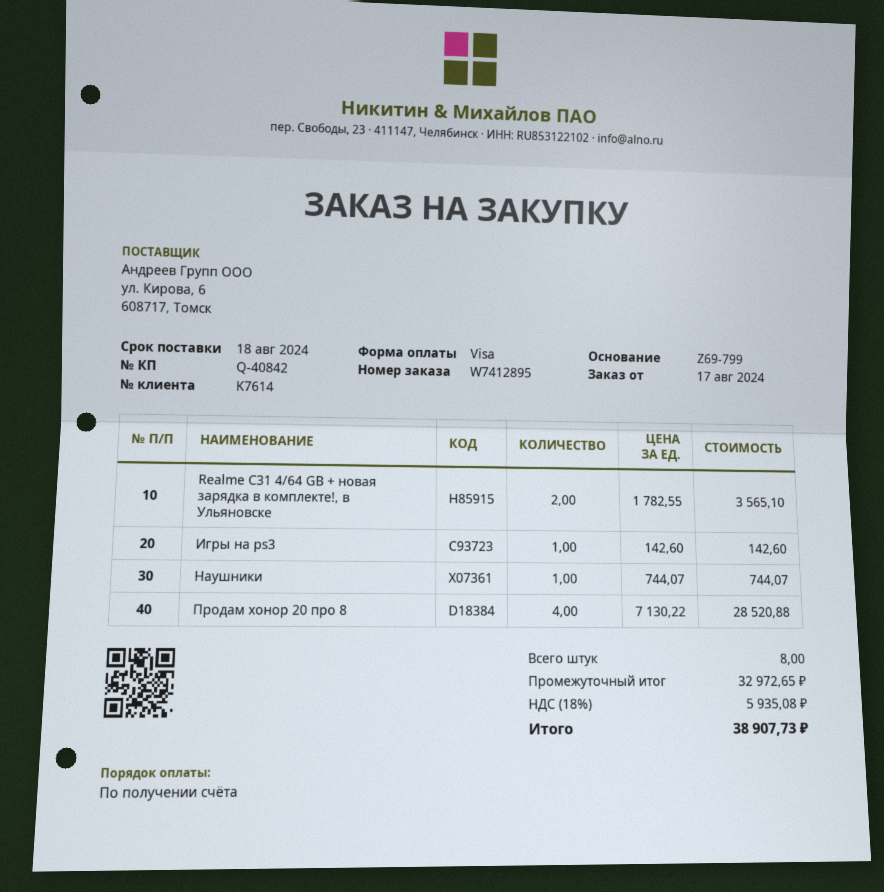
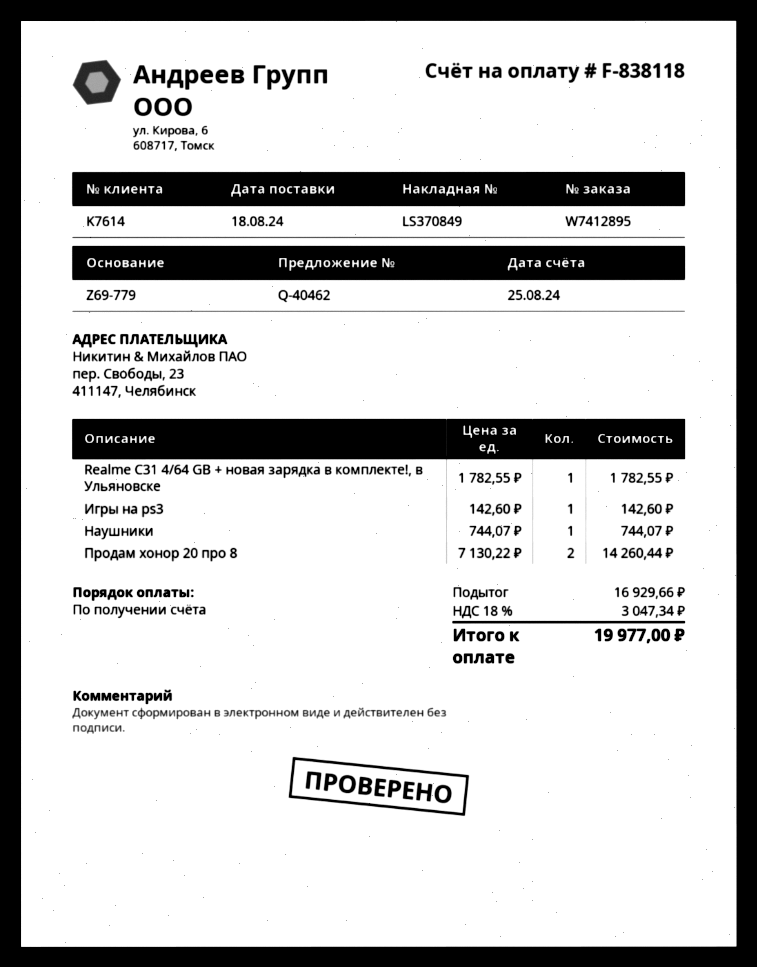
quote number: Q-40842 -> Q-40462
reference: Z69-799 -> Z69-779
Realme C31 4/64 GB + новая зарядка в комплекте!, в Ульяновске: 2 x 1782.55 = 3565.10 -> 1 x 1782.55 = 1782.55
Продам хонор 20 про 8: 4 x 7130.22 = 28520.88 -> 2 x 7130.22 = 14260.44
subtotal: 32972.65 -> 16929.66
tax: 18% = 5935.08 -> 18% = 3047.34
total: 38907.73 -> 19977.00

